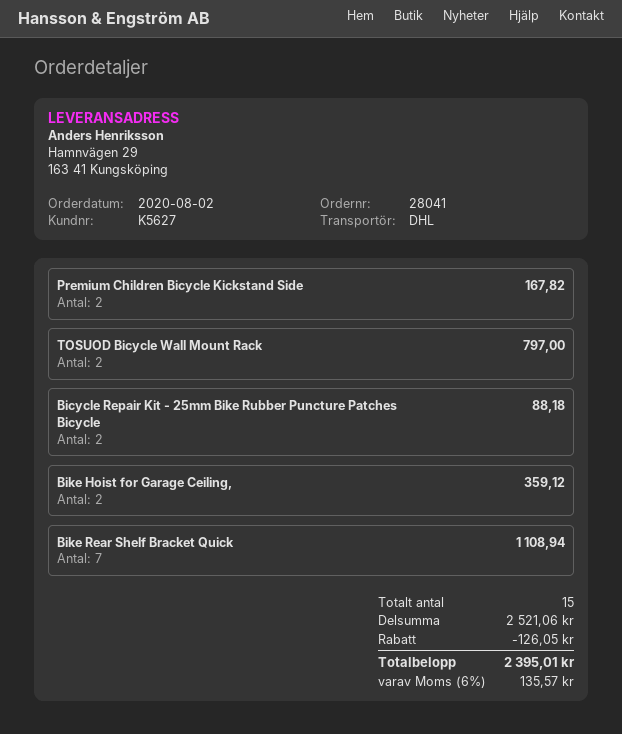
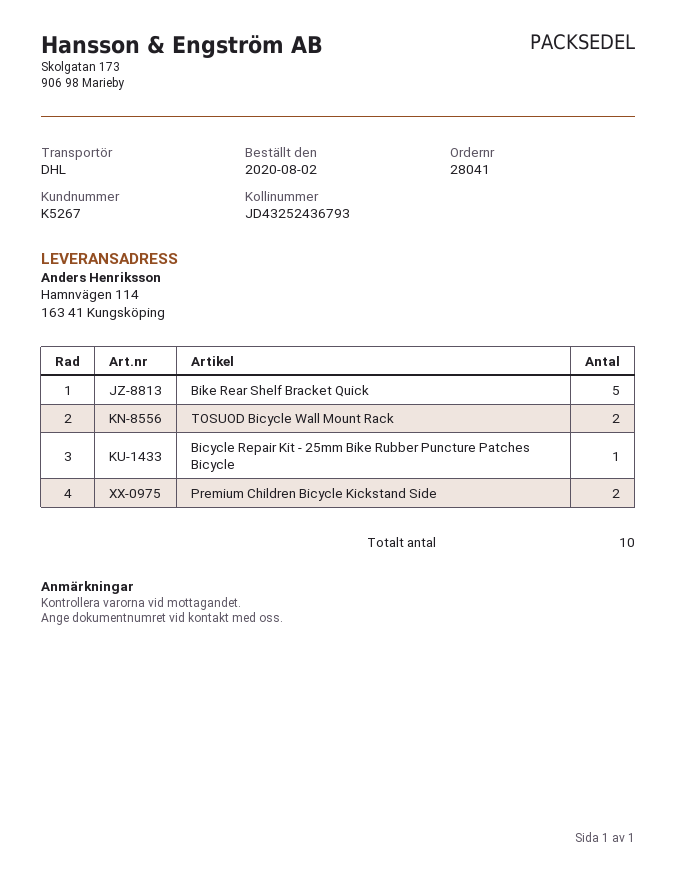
customer number: K5627 -> K5267
ship to: Hamnvägen 29, 163 41 Kungsköping -> Hamnvägen 114, 163 41 Kungsköping
Bicycle Repair Kit - 25mm Bike Rubber Puncture Patches Bicycle: 2 -> 1
Bike Hoist for Garage Ceiling,: 2 -> none
Bike Rear Shelf Bracket Quick: 7 -> 5
total quantity: 15 -> 10

